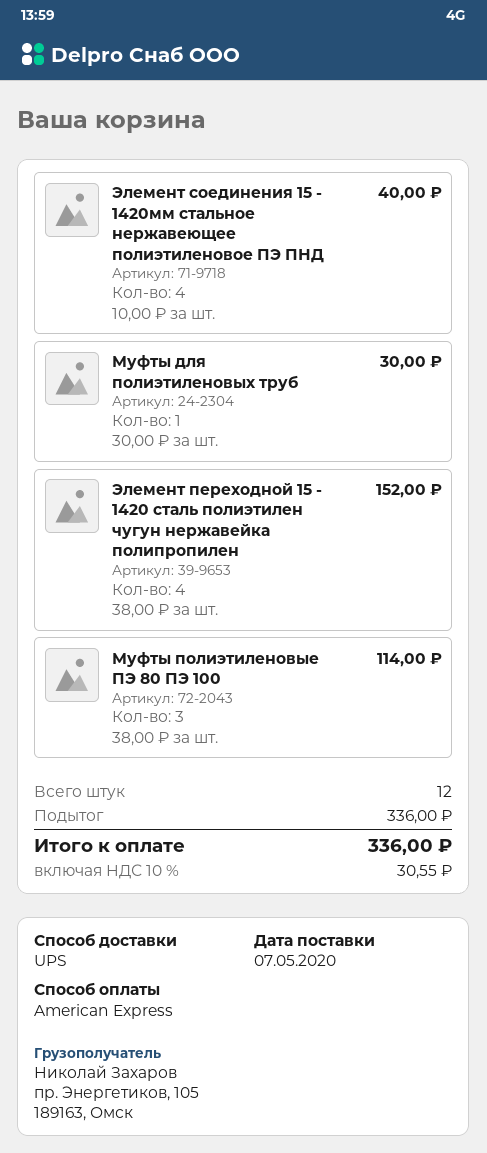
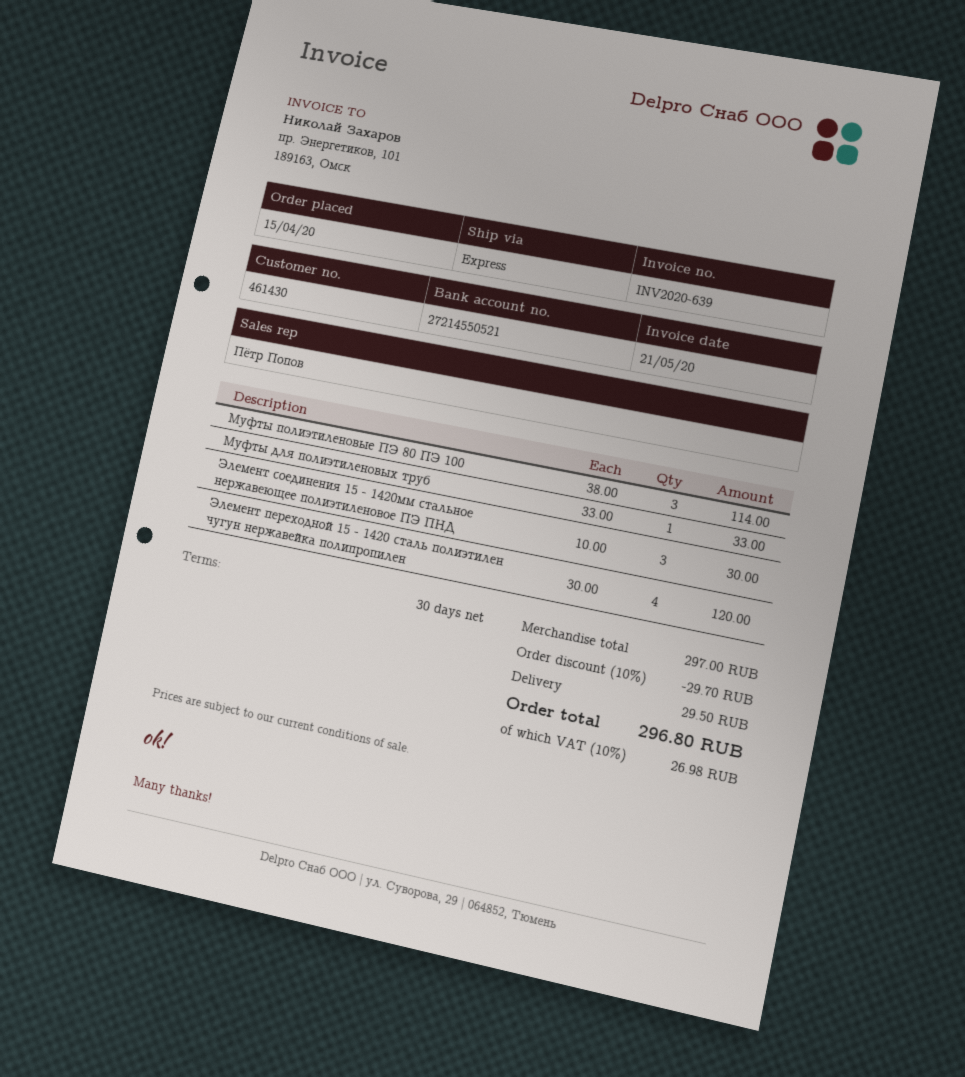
shipping method: UPS -> express
Элемент соединения 15 - 1420мм стальное нержавеющее полиэтиленовое ПЭ ПНД: 4 x 10.00 = 40.00 -> 3 x 10.00 = 30.00
Муфты для полиэтиленовых труб: 1 x 30.00 = 30.00 -> 1 x 33.00 = 33.00
Элемент переходной 15 - 1420 сталь полиэтилен чугун нержавейка полипропилен: 4 x 38.00 = 152.00 -> 4 x 30.00 = 120.00
subtotal: 336.00 -> 297.00
discount: none -> 10% = 29.70
shipping: none -> 29.50
tax: 10% = 30.55 -> 10% = 26.98
total: 336.00 -> 296.80

